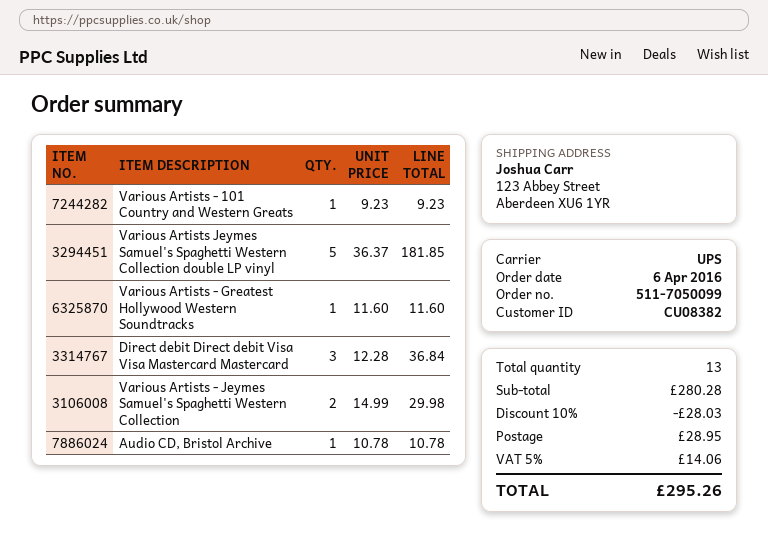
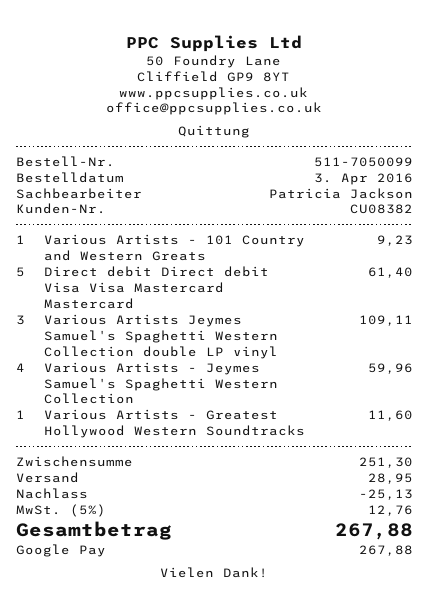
order date: 2016-04-06 -> 2016-04-03
Various Artists Jeymes Samuel's Spaghetti Western Collection double LP vinyl: 5 for 181.85 -> 3 for 109.11
Direct debit Direct debit Visa Visa Mastercard Mastercard: 3 for 36.84 -> 5 for 61.40
Various Artists - Jeymes Samuel's Spaghetti Western Collection: 2 for 29.98 -> 4 for 59.96
Audio CD, Bristol Archive: 1 for 10.78 -> none
subtotal: 280.28 -> 251.30
discount: 28.03 -> 25.13
tax: 5% = 14.06 -> 5% = 12.76
total: 295.26 -> 267.88

